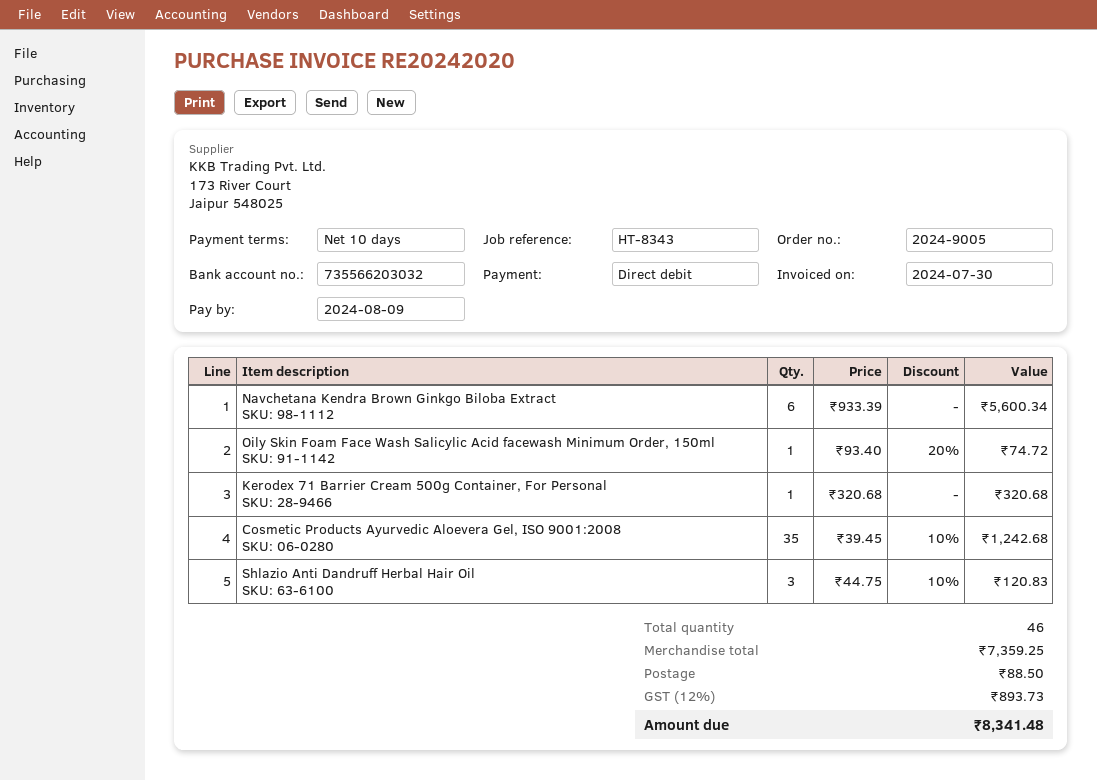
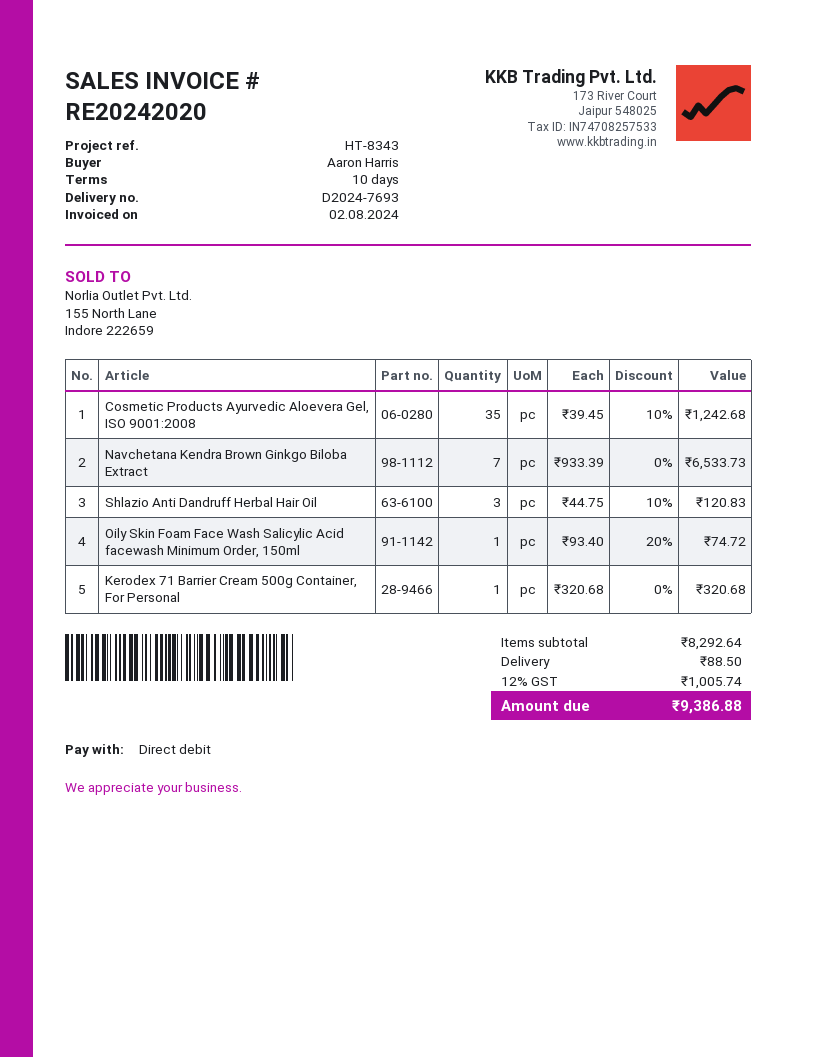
invoice date: 2024-07-30 -> 2024-08-02
Navchetana Kendra Brown Ginkgo Biloba Extract: 6 x 933.39 = 5600.34 -> 7 x 933.39 = 6533.73
subtotal: 7359.25 -> 8292.64
tax: 12% = 893.73 -> 12% = 1005.74
total: 8341.48 -> 9386.88

